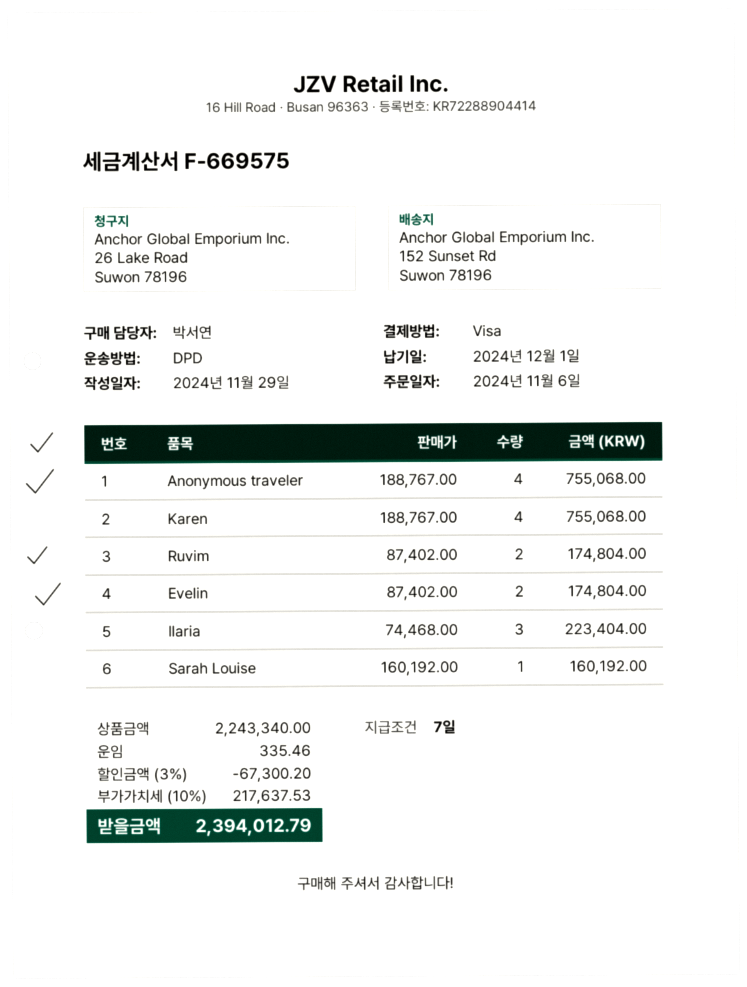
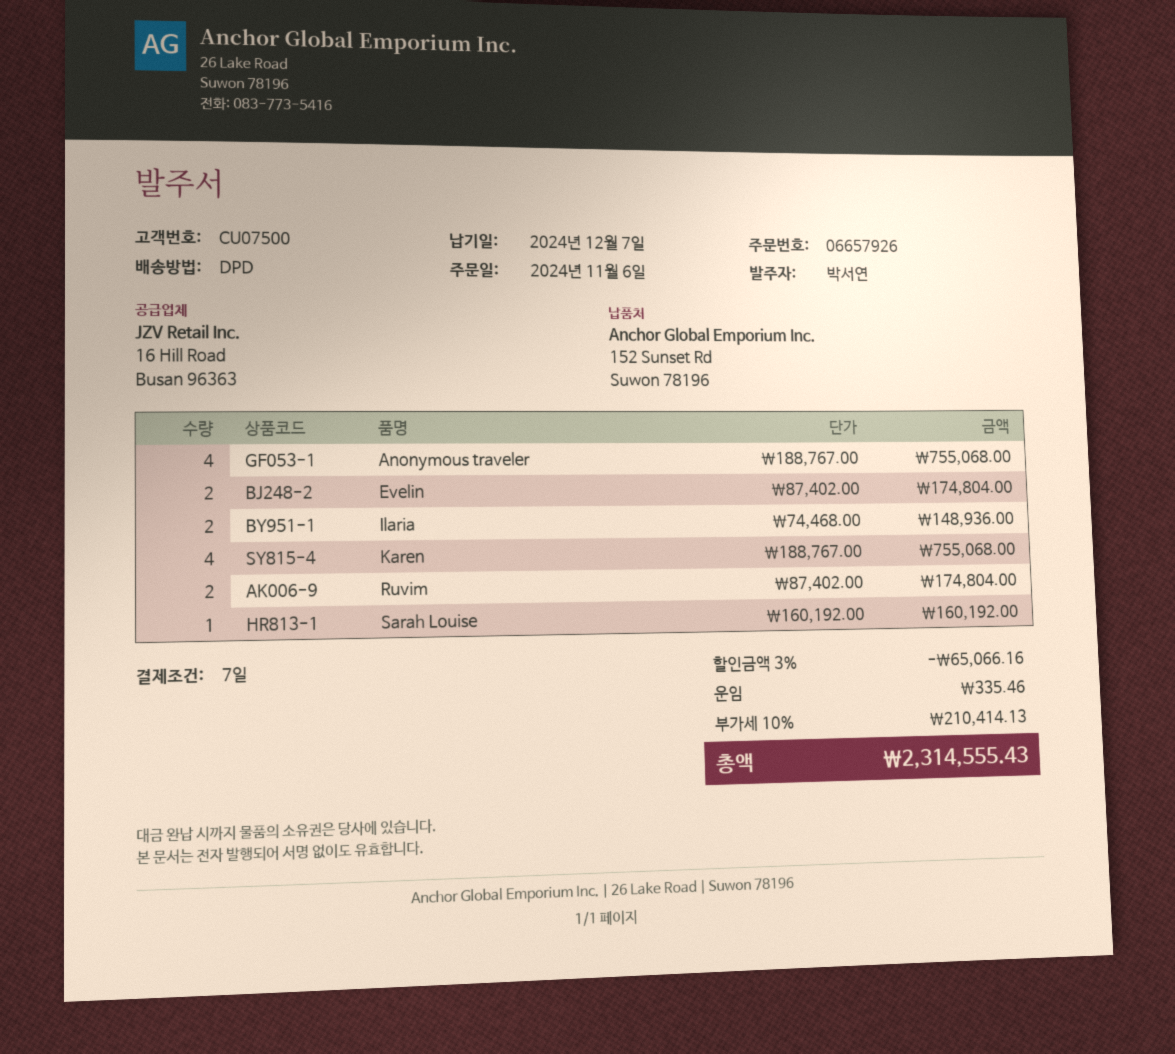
delivery date: 2024-12-01 -> 2024-12-07
Ilaria: 3 x 74468.00 = 223404.00 -> 2 x 74468.00 = 148936.00
discount: 3% = 67300.20 -> 3% = 65066.16
tax: 10% = 217637.53 -> 10% = 210414.13
total: 2394012.79 -> 2314555.43

